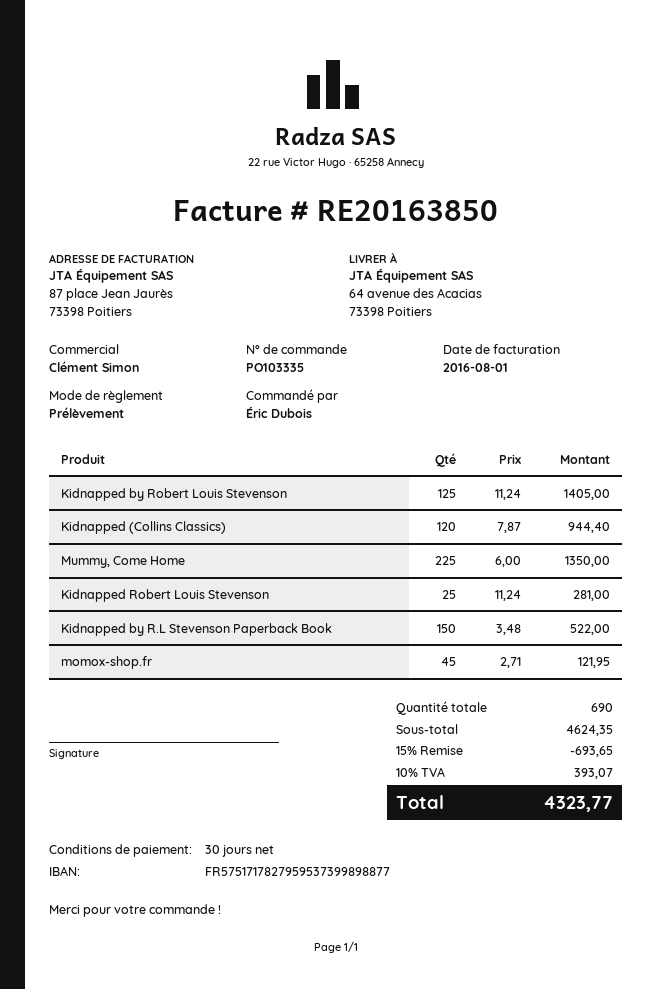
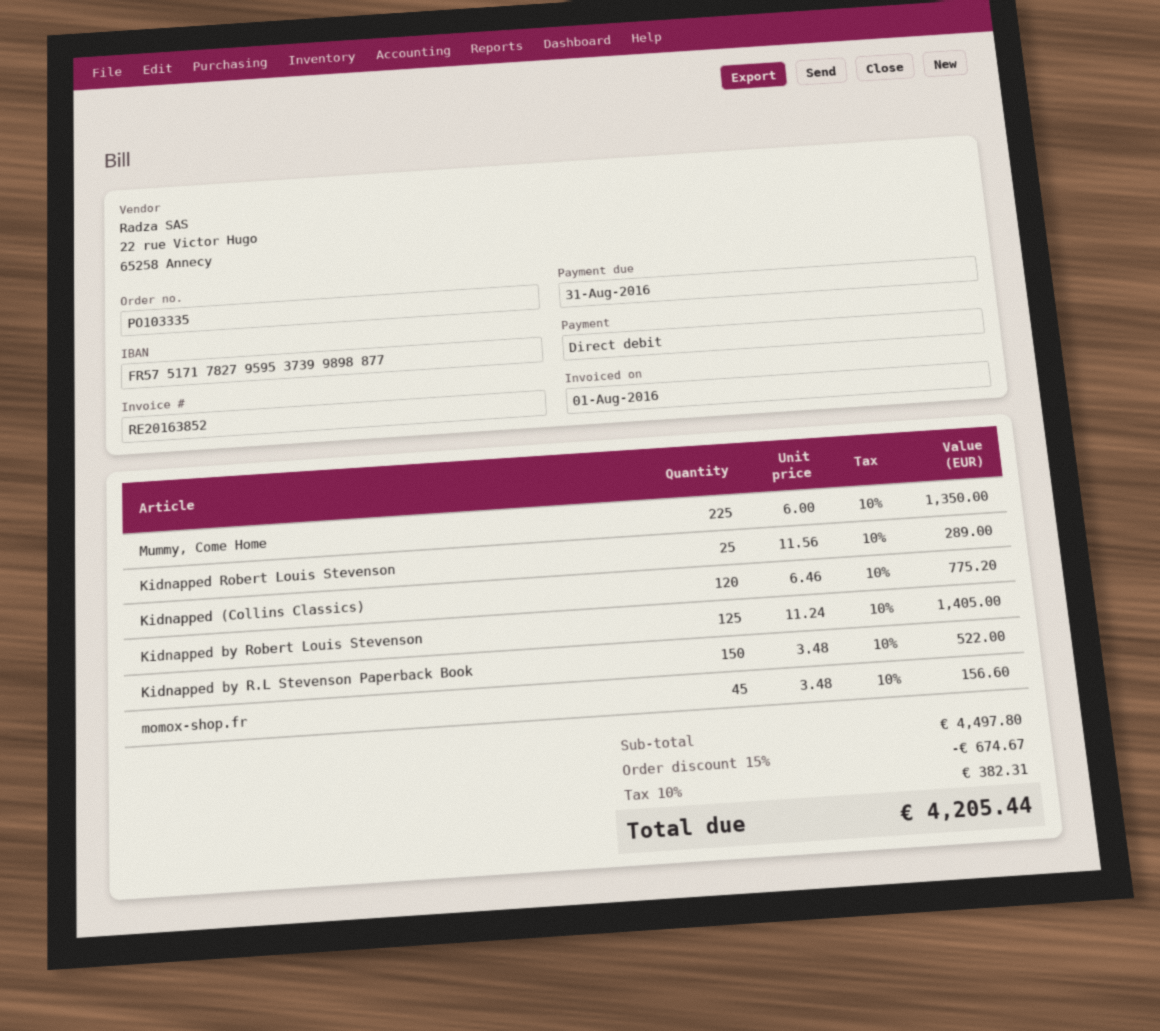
invoice number: RE20163850 -> RE20163852
Kidnapped (Collins Classics): 120 x 7.87 = 944.40 -> 120 x 6.46 = 775.20
Kidnapped Robert Louis Stevenson: 25 x 11.24 = 281.00 -> 25 x 11.56 = 289.00
momox-shop.fr: 45 x 2.71 = 121.95 -> 45 x 3.48 = 156.60
subtotal: 4624.35 -> 4497.80
discount: 15% = 693.65 -> 15% = 674.67
tax: 10% = 393.07 -> 10% = 382.31
total: 4323.77 -> 4205.44

